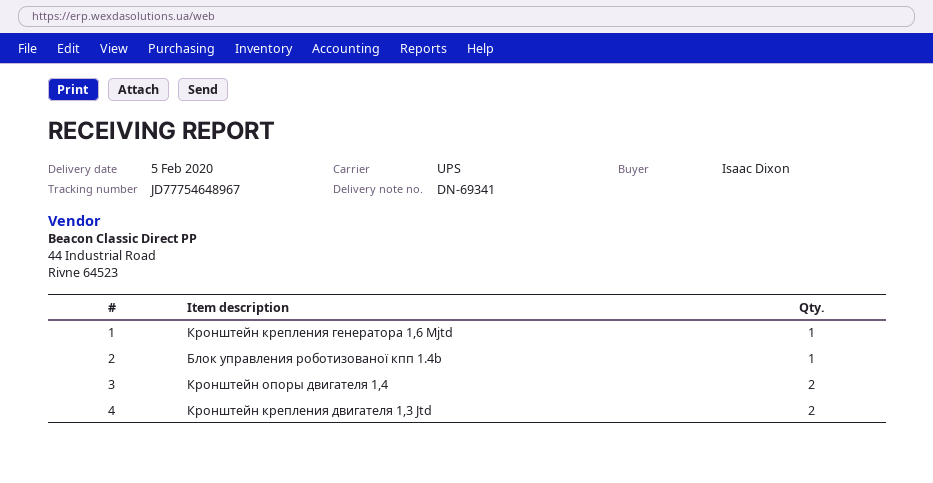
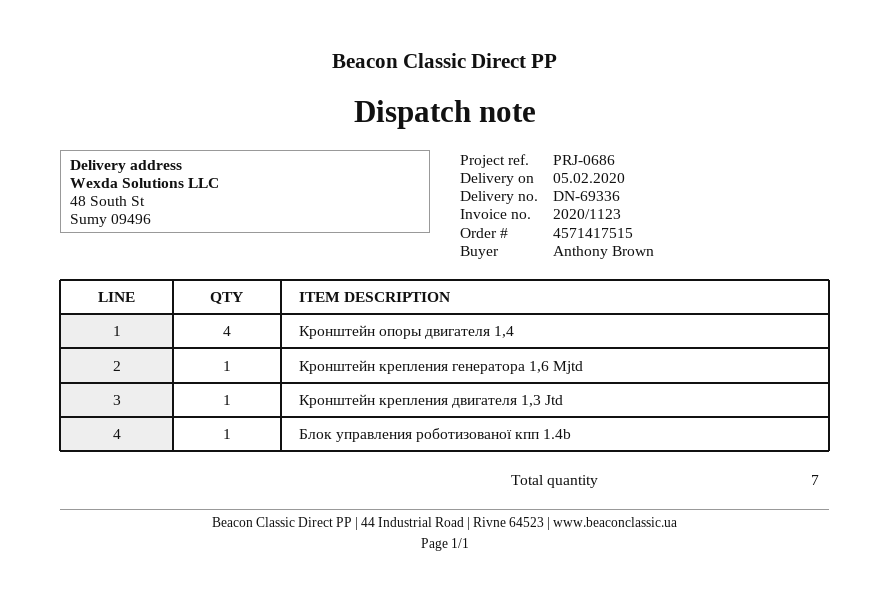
delivery note number: DN-69341 -> DN-69336
ordered by: Isaac Dixon -> Anthony Brown
Кронштейн опоры двигателя 1,4: 2 -> 4
Кронштейн крепления двигателя 1,3 Jtd: 2 -> 1

